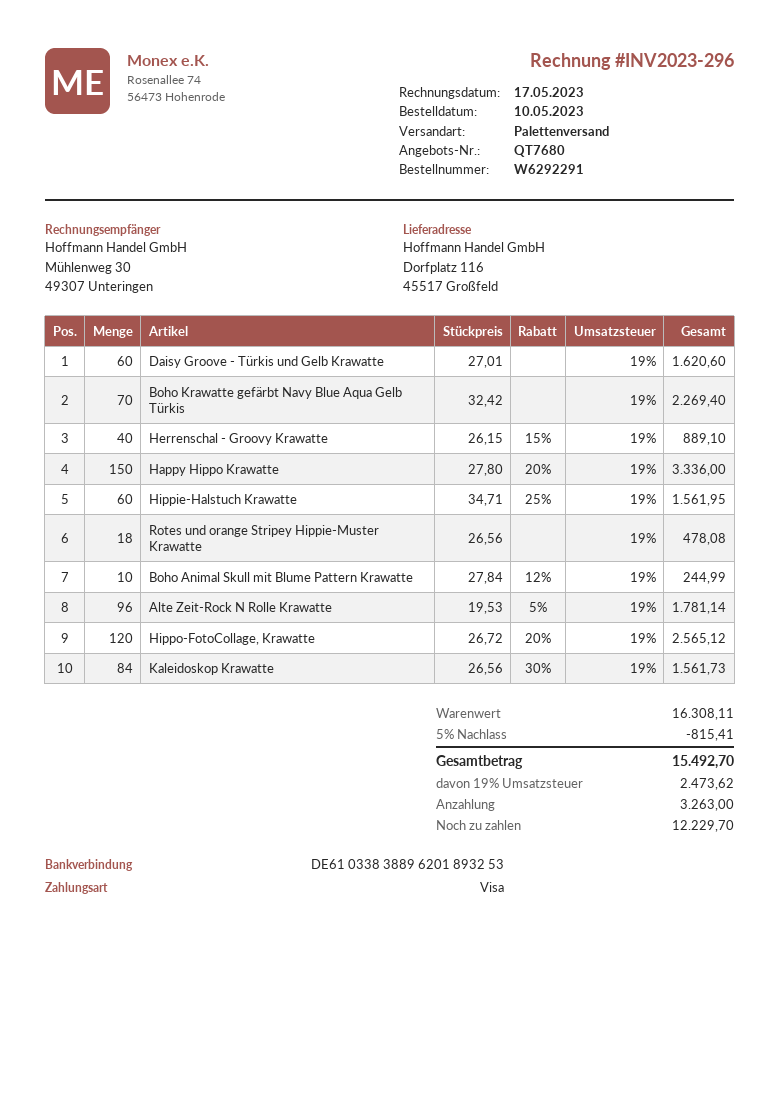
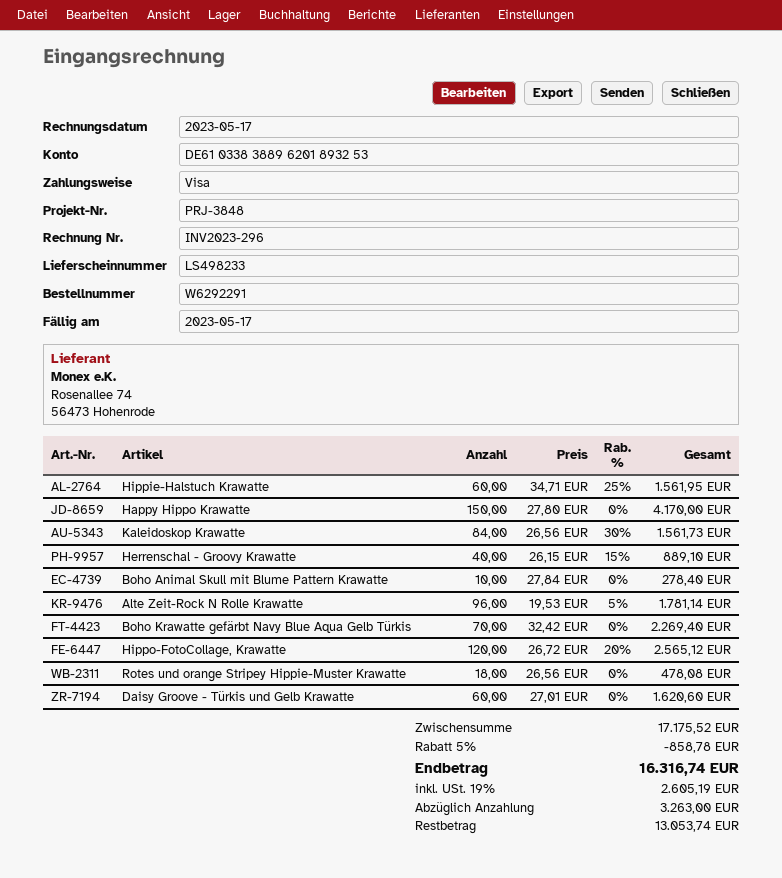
Happy Hippo Krawatte: 150 x 27.80 - 20% = 3336.00 -> 150 x 27.80 = 4170.00
Boho Animal Skull mit Blume Pattern Krawatte: 10 x 27.84 - 12% = 244.99 -> 10 x 27.84 = 278.40
subtotal: 16308.11 -> 17175.52
discount: 5% = 815.41 -> 5% = 858.78
tax: 19% = 2473.62 -> 19% = 2605.19
total: 15492.70 -> 16316.74
balance: 12229.70 -> 13053.74

